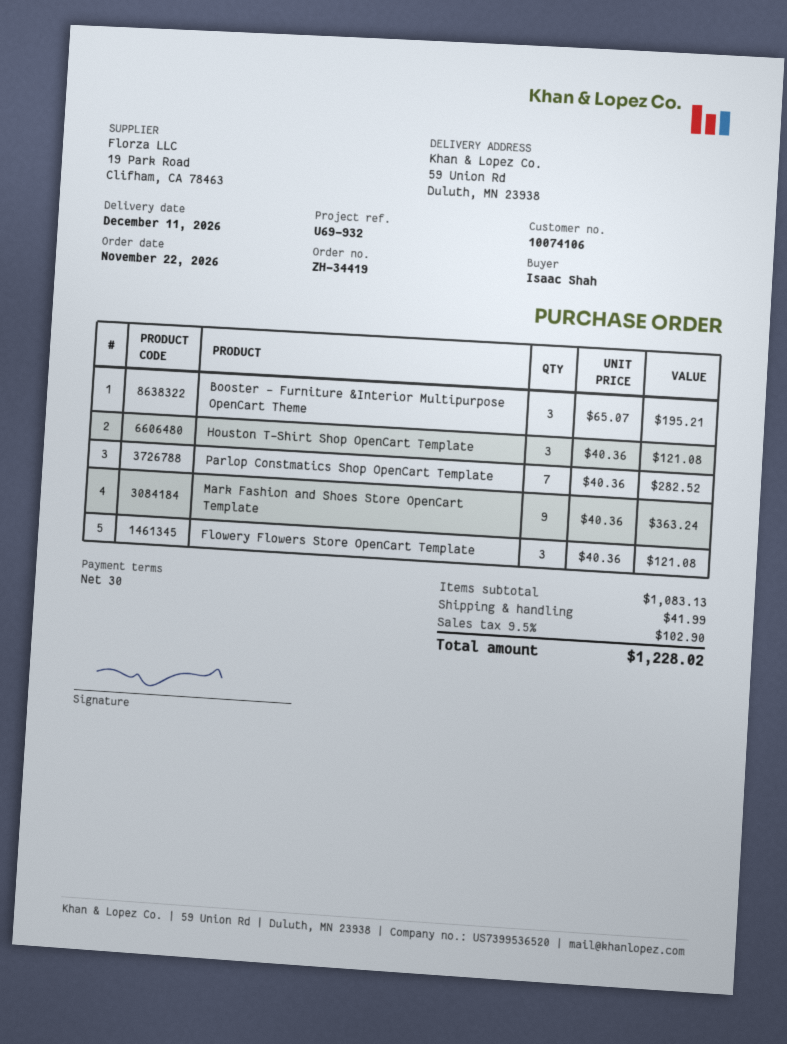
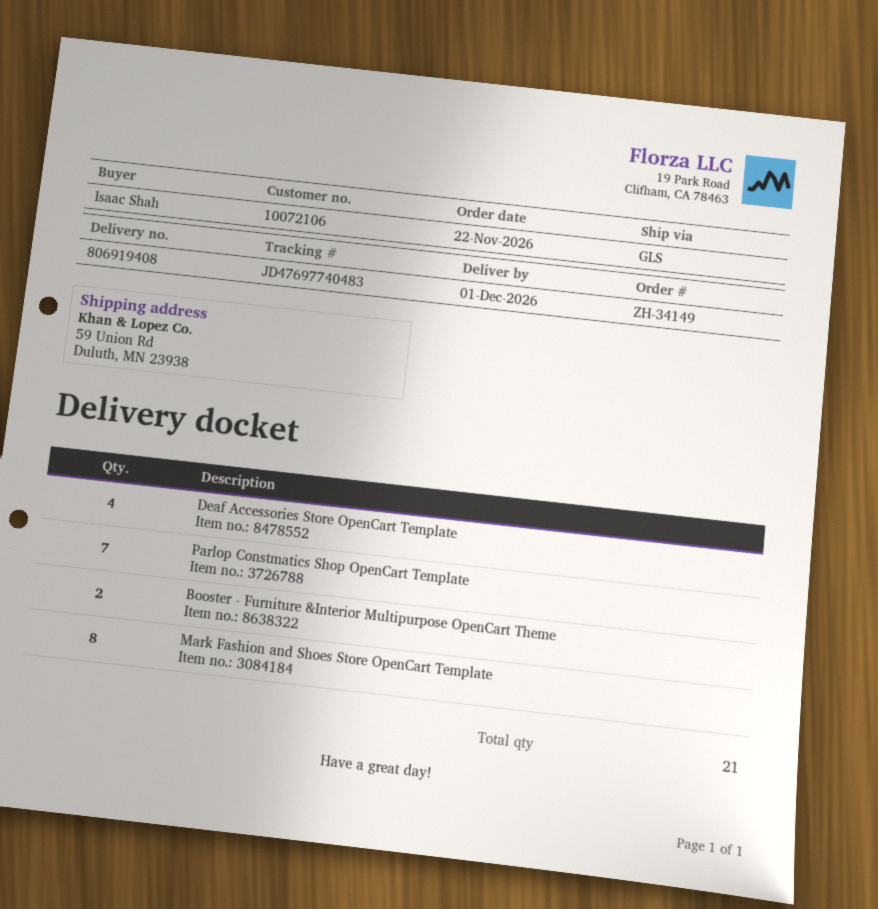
order number: ZH-34419 -> ZH-34149
delivery date: 2026-12-11 -> 2026-12-01
customer number: 10074106 -> 10072106
Booster - Furniture &Interior Multipurpose OpenCart Theme: 3 -> 2
Houston T-Shirt Shop OpenCart Template: 3 -> none
Mark Fashion and Shoes Store OpenCart Template: 9 -> 8
Flowery Flowers Store OpenCart Template: 3 -> none
Deaf Accessories Store OpenCart Template: none -> 4

